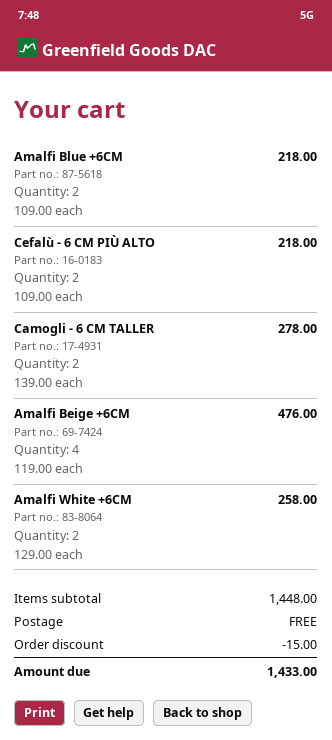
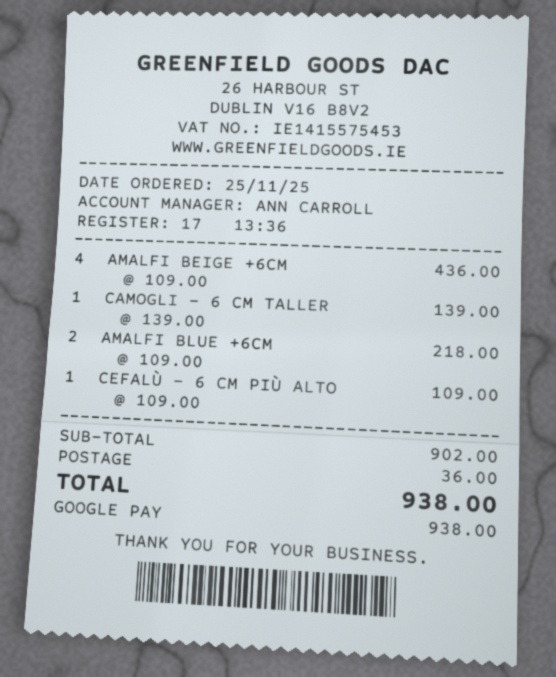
Cefalù - 6 CM PIÙ ALTO: 2 x 109.00 = 218.00 -> 1 x 109.00 = 109.00
Camogli - 6 CM TALLER: 2 x 139.00 = 278.00 -> 1 x 139.00 = 139.00
Amalfi Beige +6CM: 4 x 119.00 = 476.00 -> 4 x 109.00 = 436.00
Amalfi White +6CM: 2 x 129.00 = 258.00 -> none
subtotal: 1448.00 -> 902.00
discount: 15.00 -> none
shipping: 0.00 -> 36.00
total: 1433.00 -> 938.00

